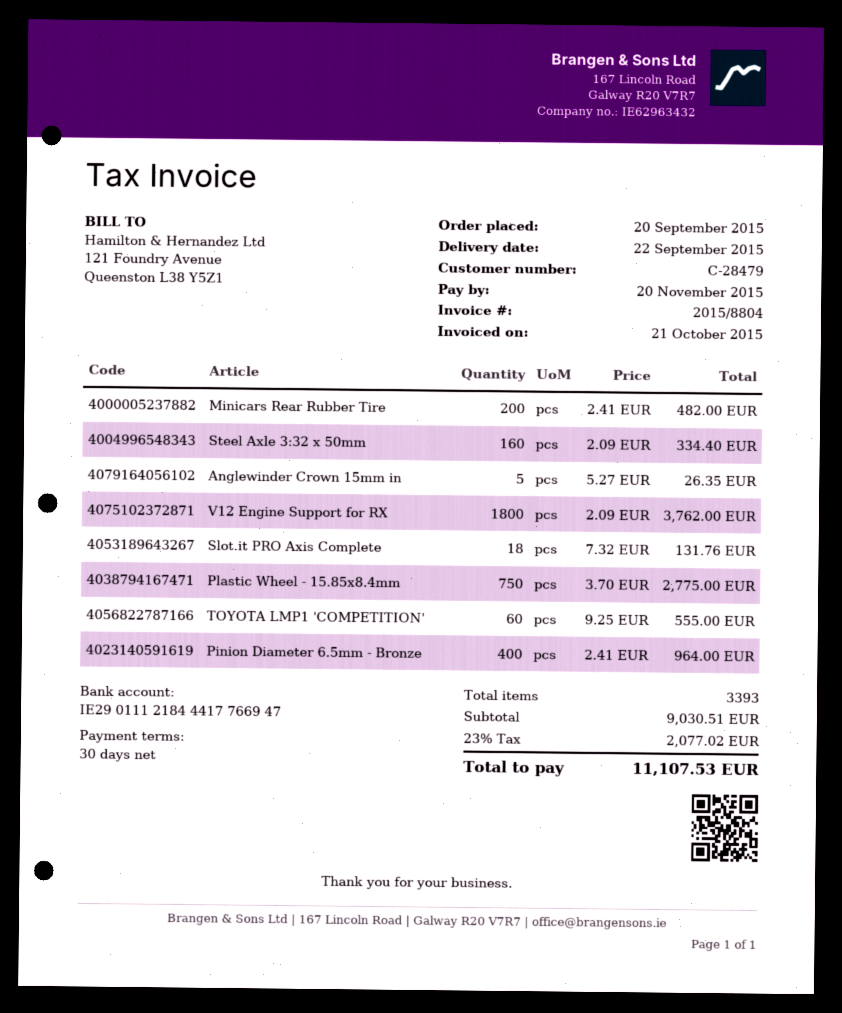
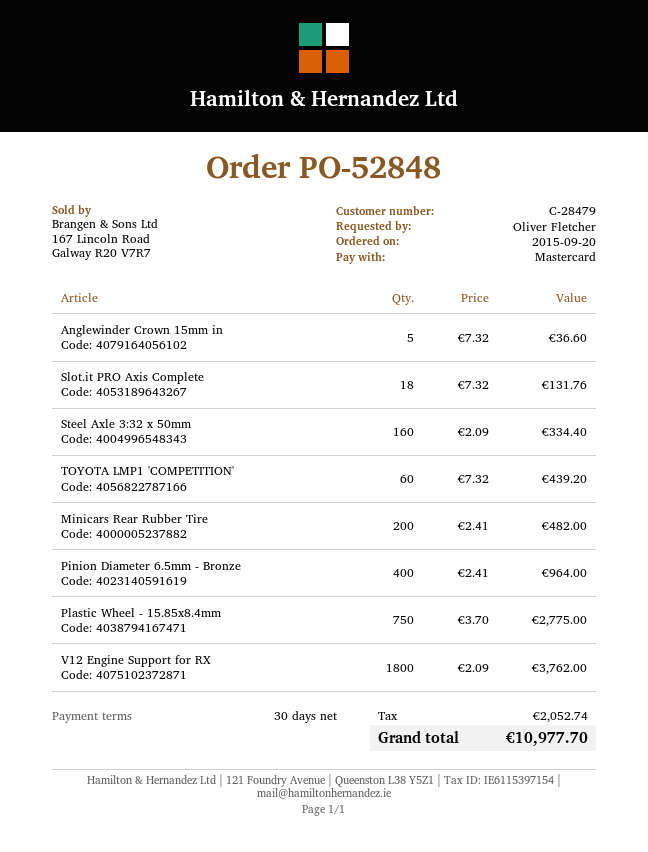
Anglewinder Crown 15mm in: 5 x 5.27 = 26.35 -> 5 x 7.32 = 36.60
TOYOTA LMP1 'COMPETITION': 60 x 9.25 = 555.00 -> 60 x 7.32 = 439.20
tax: 2077.02 -> 2052.74
total: 11107.53 -> 10977.70

